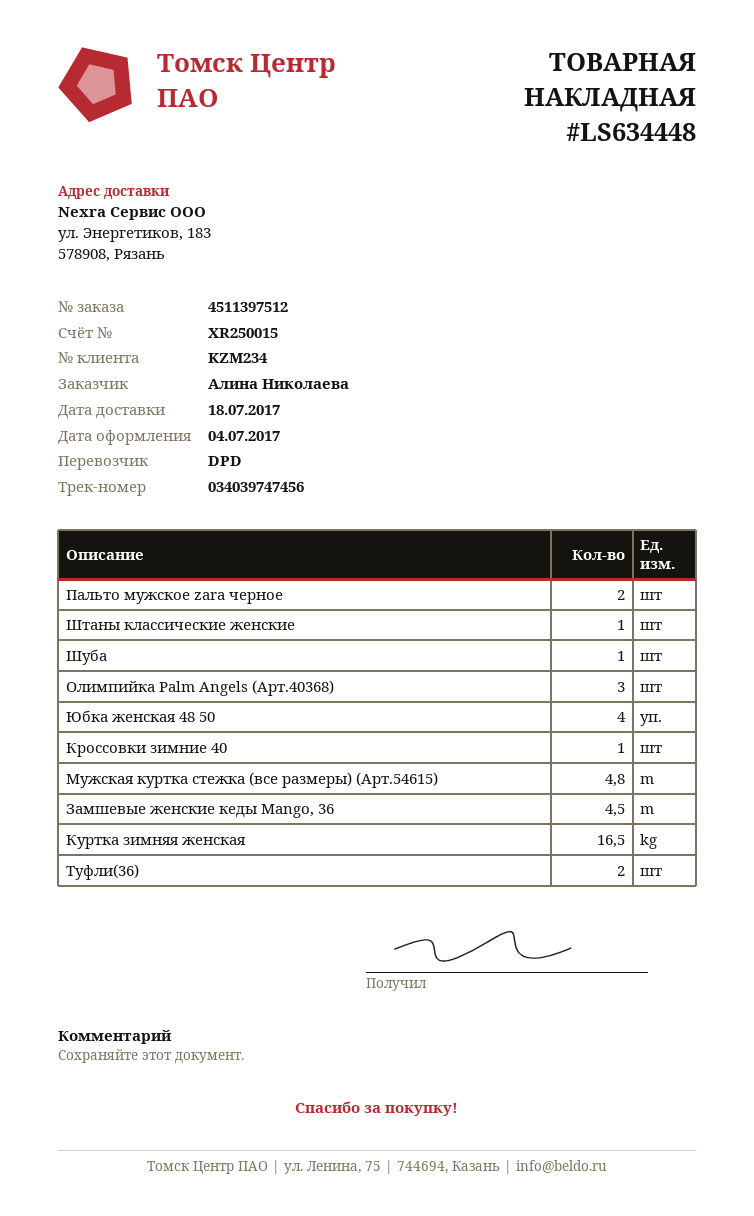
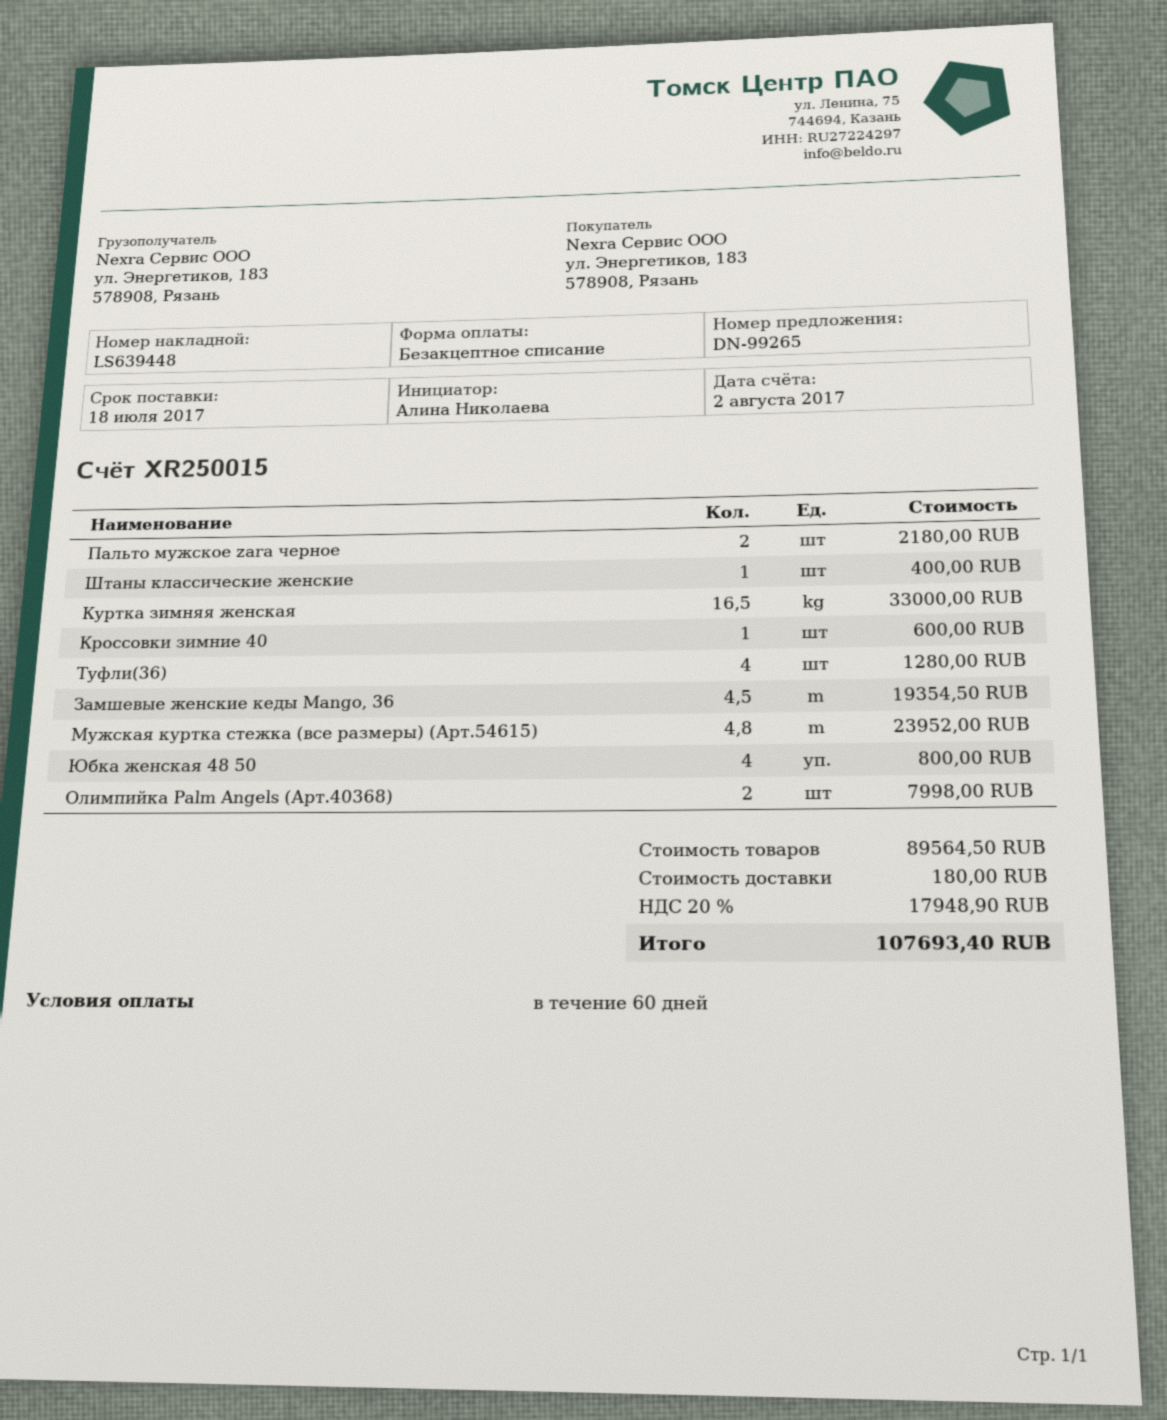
delivery note number: LS634448 -> LS639448
Шуба: 1 -> none
Олимпийка Palm Angels (Арт.40368): 3 -> 2
Туфли(36): 2 -> 4

